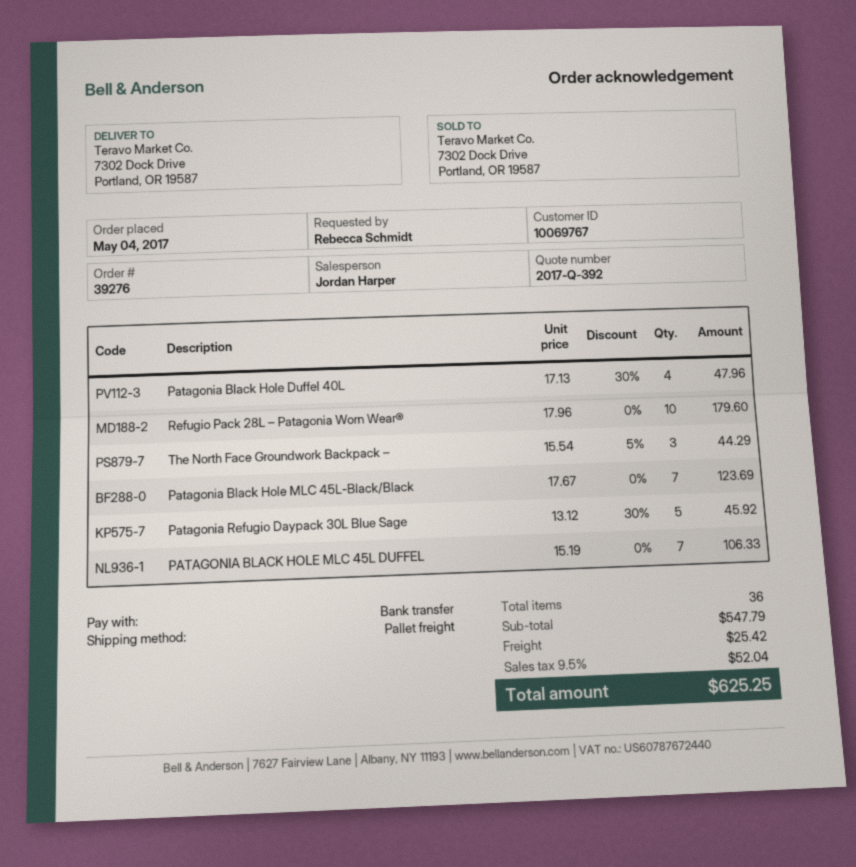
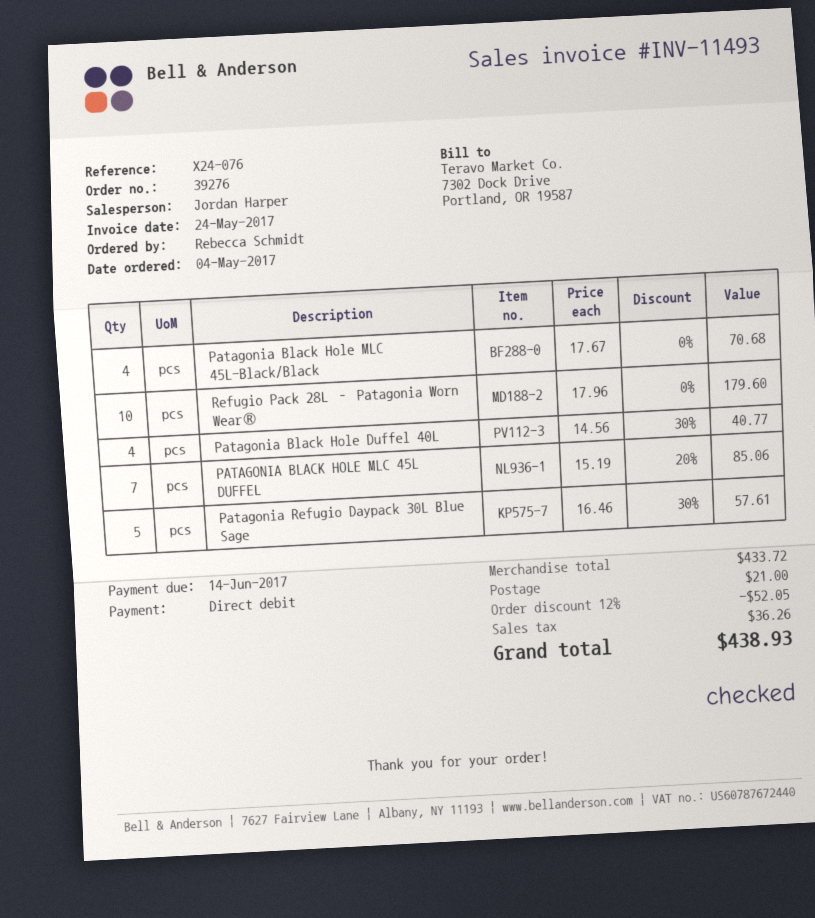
payment method: bank transfer -> direct debit
Patagonia Black Hole Duffel 40L: 4 x 17.13 - 30% = 47.96 -> 4 x 14.56 - 30% = 40.77
The North Face Groundwork Backpack –: 3 x 15.54 - 5% = 44.29 -> none
Patagonia Black Hole MLC 45L-Black/Black: 7 x 17.67 = 123.69 -> 4 x 17.67 = 70.68
Patagonia Refugio Daypack 30L Blue Sage: 5 x 13.12 - 30% = 45.92 -> 5 x 16.46 - 30% = 57.61
PATAGONIA BLACK HOLE MLC 45L DUFFEL: 7 x 15.19 = 106.33 -> 7 x 15.19 - 20% = 85.06
subtotal: 547.79 -> 433.72
discount: none -> 12% = 52.05
shipping: 25.42 -> 21.00
tax: 52.04 -> 36.26
total: 625.25 -> 438.93

